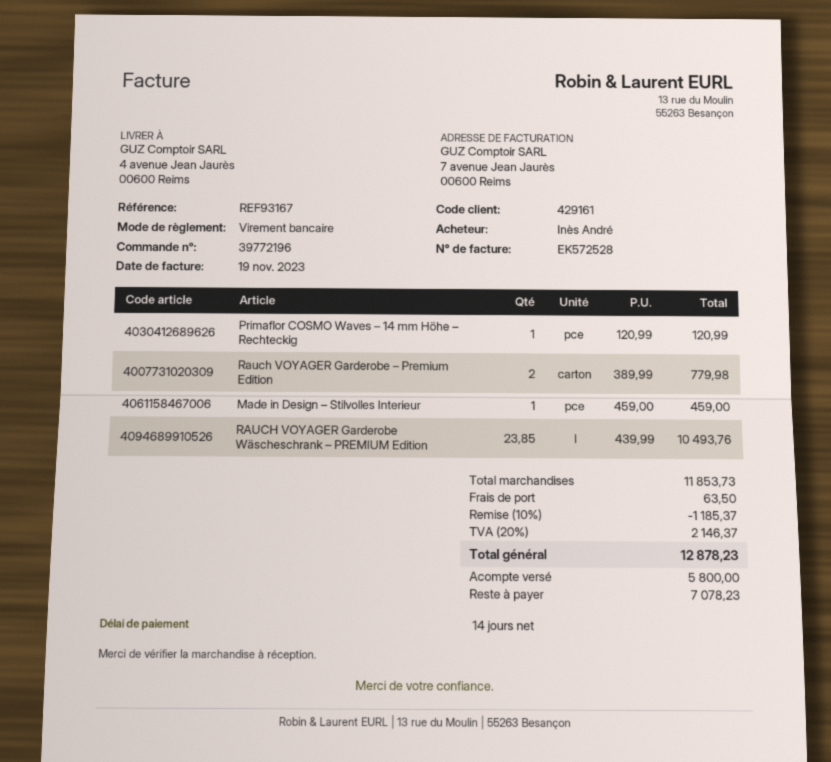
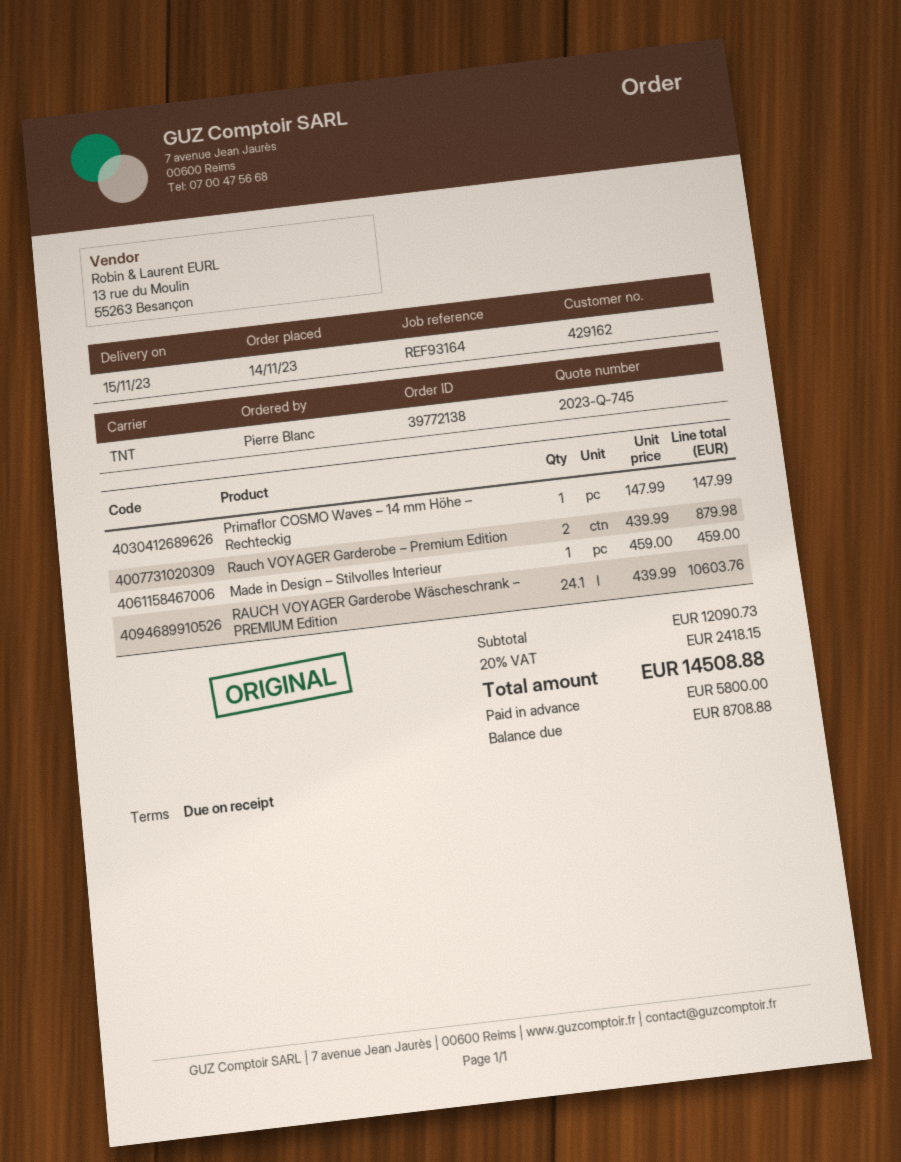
order number: 39772196 -> 39772138
payment terms: 14 days -> on receipt
customer number: 429161 -> 429162
reference: REF93167 -> REF93164
ordered by: Inès André -> Pierre Blanc
Primaflor COSMO Waves – 14 mm Höhe – Rechteckig: 1 x 120.99 = 120.99 -> 1 x 147.99 = 147.99
Rauch VOYAGER Garderobe – Premium Edition: 2 x 389.99 = 779.98 -> 2 x 439.99 = 879.98
RAUCH VOYAGER Garderobe Wäscheschrank – PREMIUM Edition: 23.85 x 439.99 = 10493.76 -> 24.1 x 439.99 = 10603.76
subtotal: 11853.73 -> 12090.73
discount: 10% = 1185.37 -> none
shipping: 63.50 -> none
tax: 20% = 2146.37 -> 20% = 2418.15
total: 12878.23 -> 14508.88
balance: 7078.23 -> 8708.88

